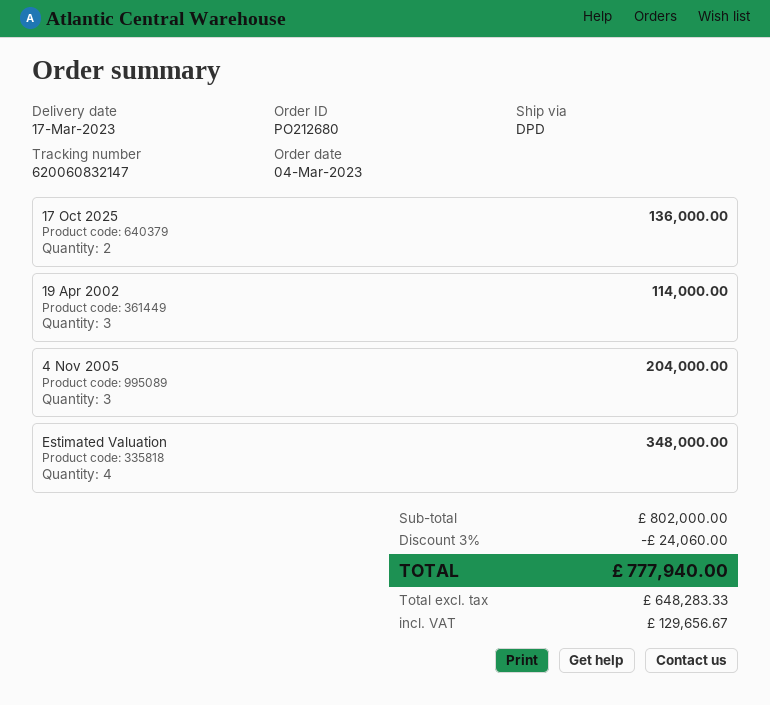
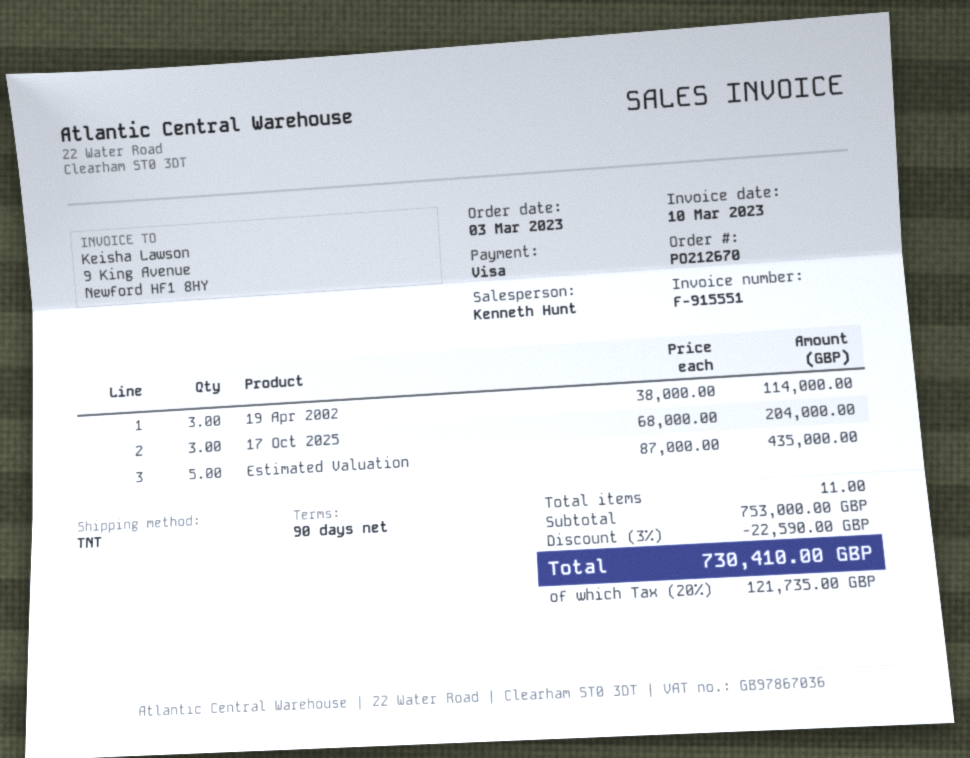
order number: PO212680 -> PO212670
order date: 2023-03-04 -> 2023-03-03
shipping method: DPD -> TNT
17 Oct 2025: 2 for 136000.00 -> 3 for 204000.00
4 Nov 2005: 3 for 204000.00 -> none
Estimated Valuation: 4 for 348000.00 -> 5 for 435000.00
subtotal: 802000.00 -> 753000.00
discount: 3% = 24060.00 -> 3% = 22590.00
tax: 129656.67 -> 121735.00
total: 777940.00 -> 730410.00

